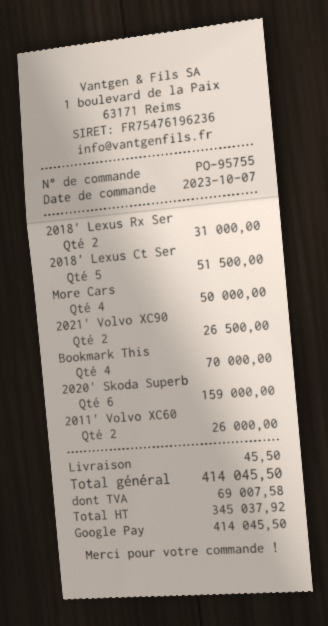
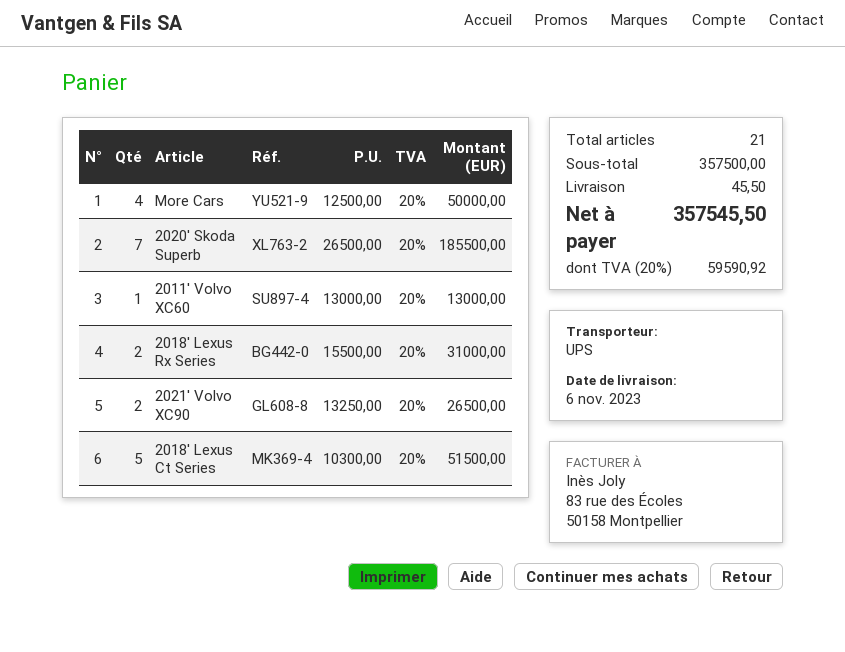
Bookmark This: 4 for 70000.00 -> none
2020' Skoda Superb: 6 for 159000.00 -> 7 for 185500.00
2011' Volvo XC60: 2 for 26000.00 -> 1 for 13000.00
tax: 69007.58 -> 59590.92
total: 414045.50 -> 357545.50

